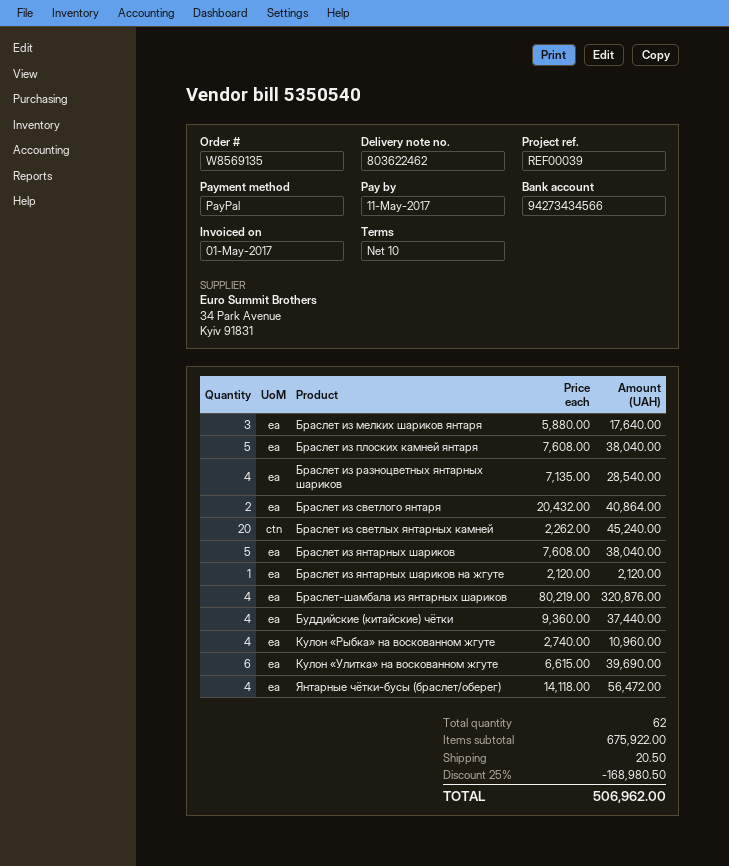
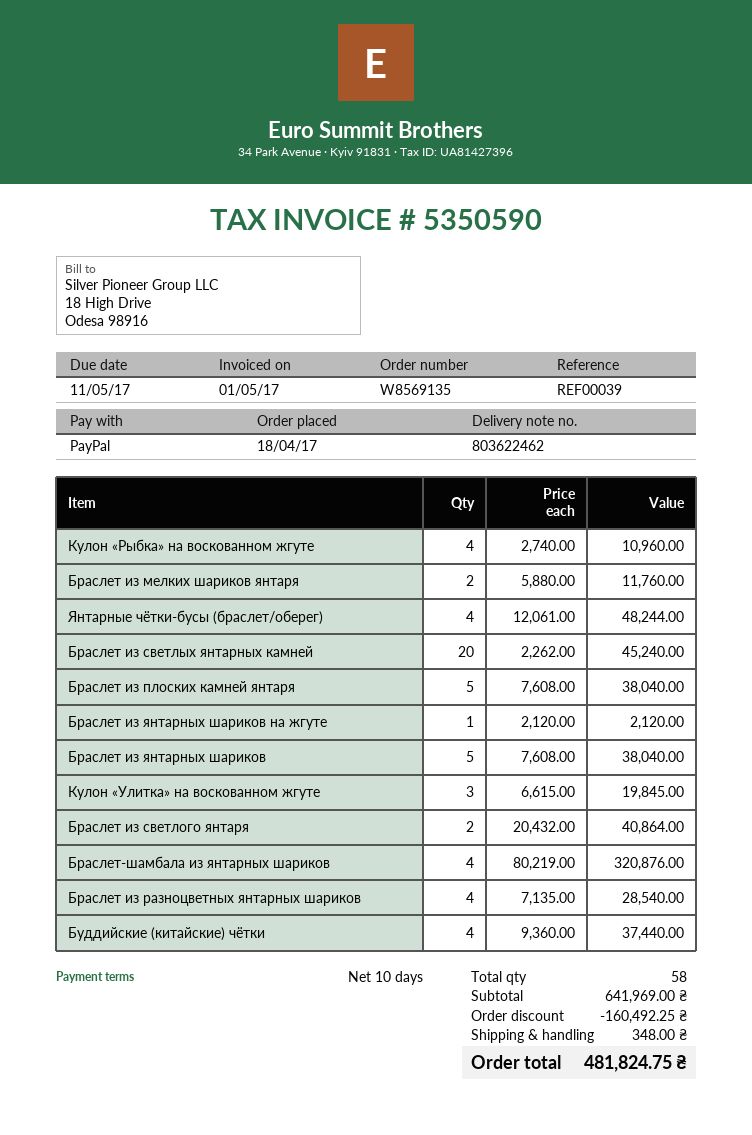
invoice number: 5350540 -> 5350590
Браслет из мелких шариков янтаря: 3 x 5880.00 = 17640.00 -> 2 x 5880.00 = 11760.00
Кулон «Улитка» на воскованном жгуте: 6 x 6615.00 = 39690.00 -> 3 x 6615.00 = 19845.00
Янтарные чётки-бусы (браслет/оберег): 4 x 14118.00 = 56472.00 -> 4 x 12061.00 = 48244.00
total quantity: 62 -> 58
subtotal: 675922.00 -> 641969.00
discount: 168980.50 -> 160492.25
shipping: 20.50 -> 348.00
total: 506962.00 -> 481824.75

